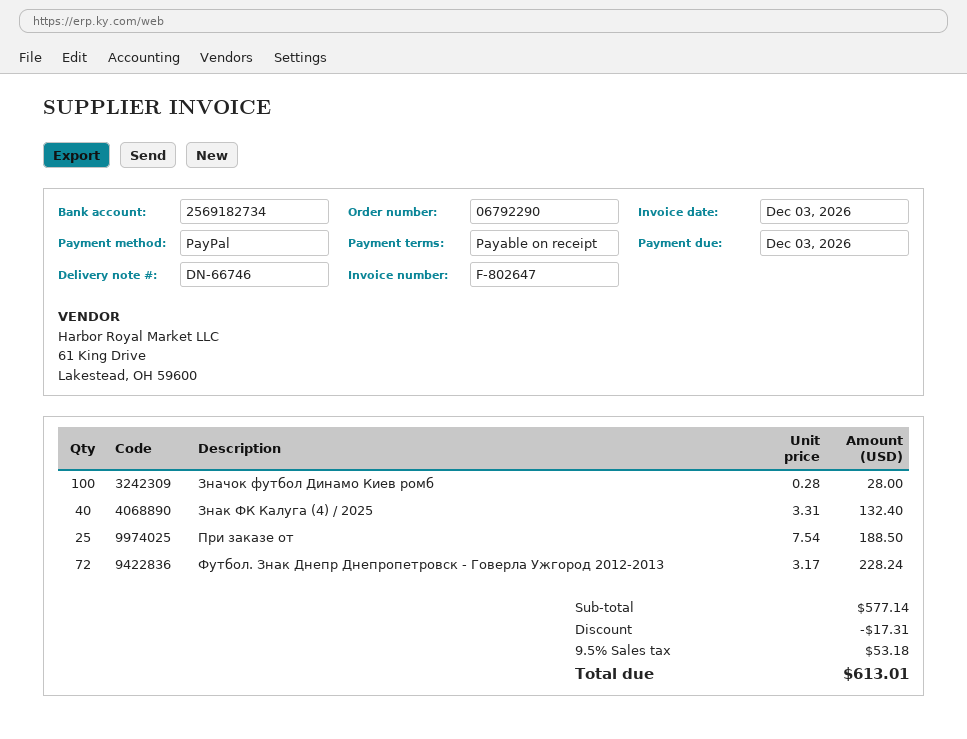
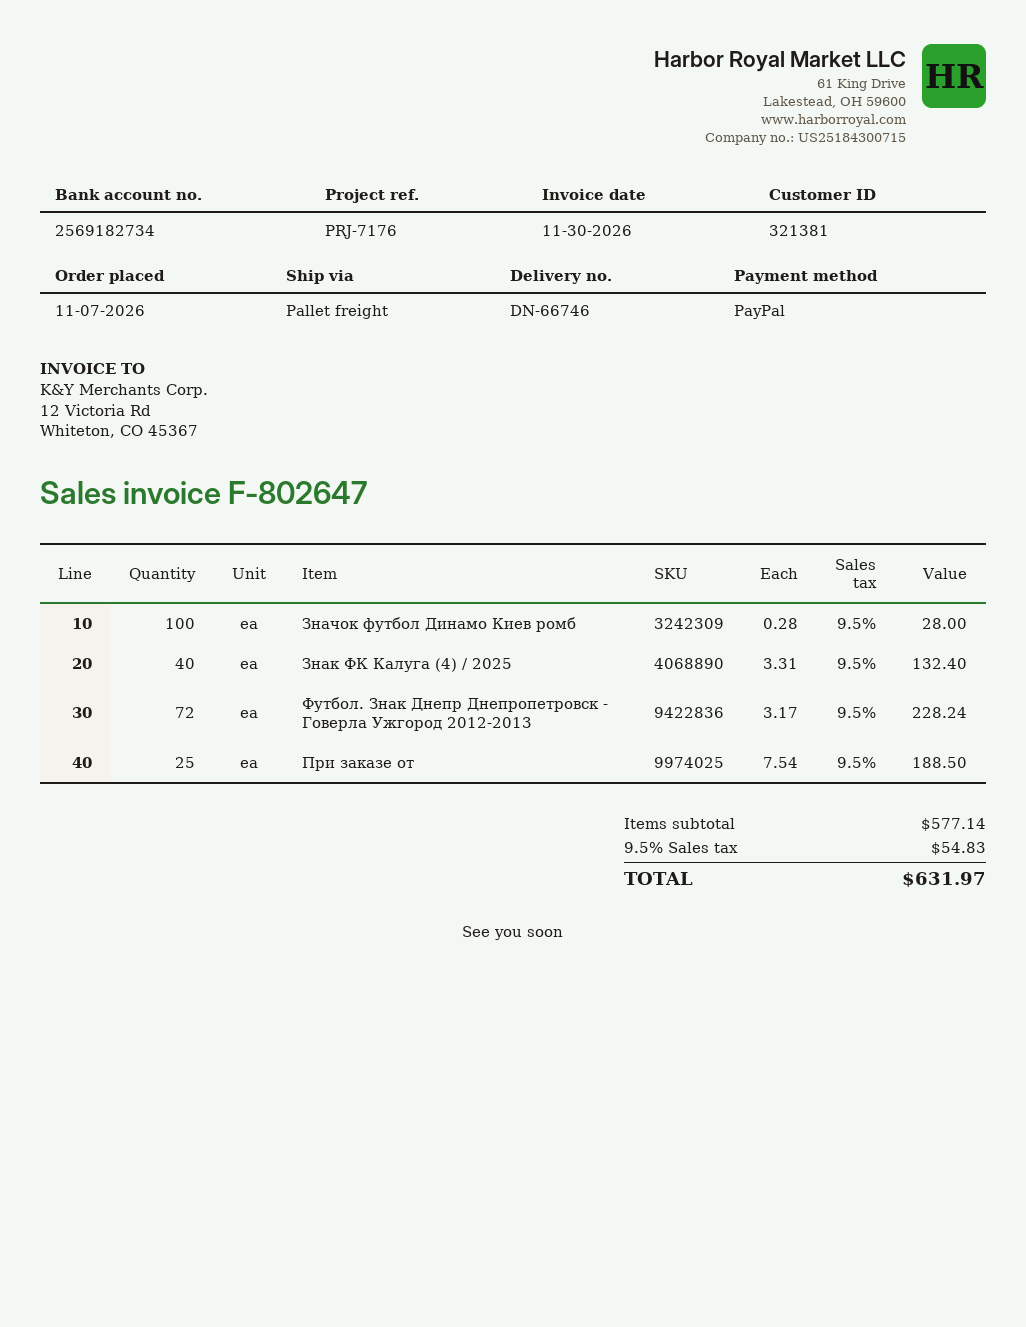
invoice date: 2026-12-03 -> 2026-11-30
discount: 17.31 -> none
tax: 9.5% = 53.18 -> 9.5% = 54.83
total: 613.01 -> 631.97

